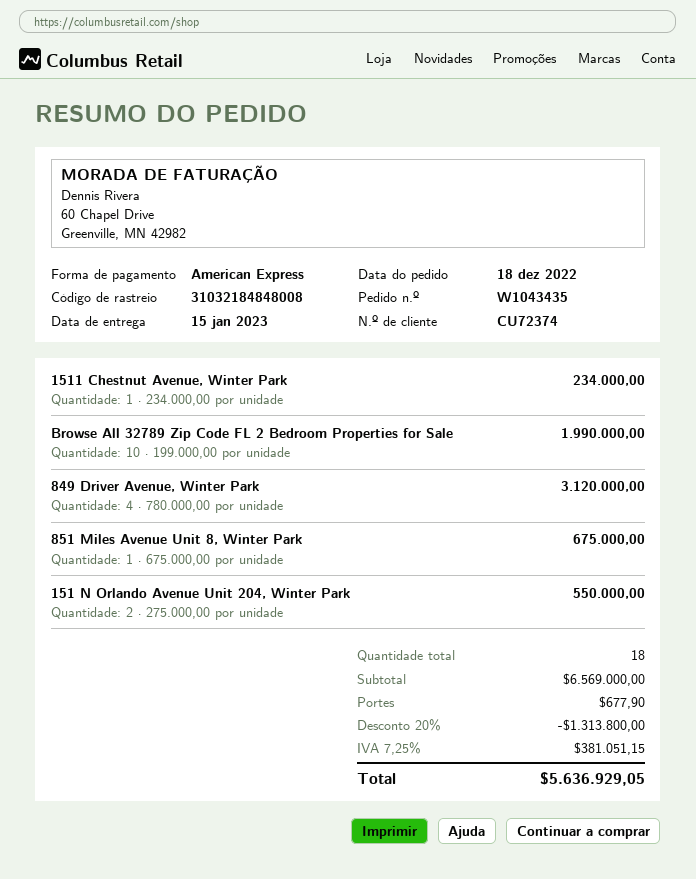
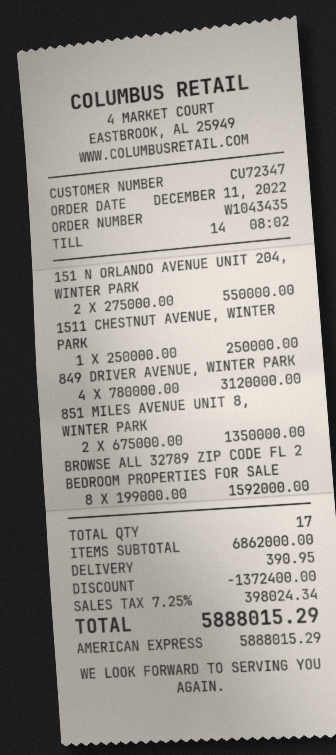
order date: 2022-12-18 -> 2022-12-11
customer number: CU72374 -> CU72347
1511 Chestnut Avenue, Winter Park: 1 x 234000.00 = 234000.00 -> 1 x 250000.00 = 250000.00
Browse All 32789 Zip Code FL 2 Bedroom Properties for Sale: 10 x 199000.00 = 1990000.00 -> 8 x 199000.00 = 1592000.00
851 Miles Avenue Unit 8, Winter Park: 1 x 675000.00 = 675000.00 -> 2 x 675000.00 = 1350000.00
total quantity: 18 -> 17
subtotal: 6569000.00 -> 6862000.00
discount: 1313800.00 -> 1372400.00
shipping: 677.90 -> 390.95
tax: 7.25% = 381051.15 -> 7.25% = 398024.34
total: 5636929.05 -> 5888015.29

